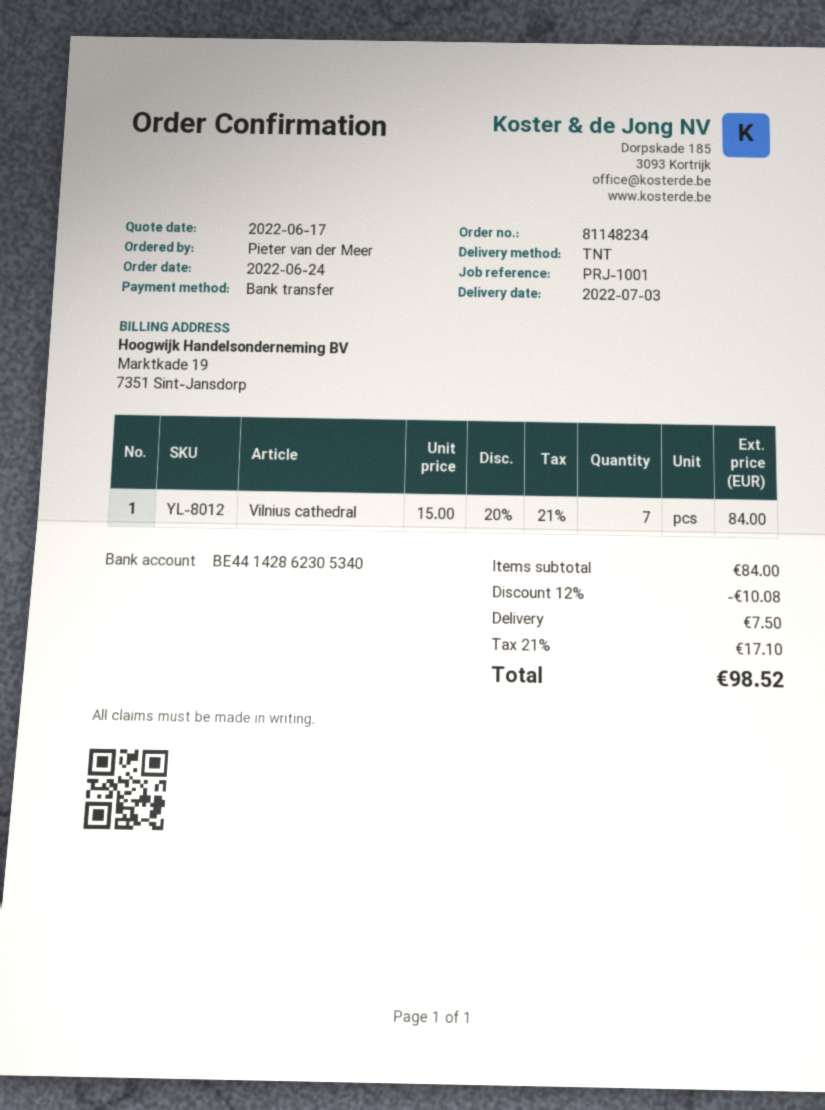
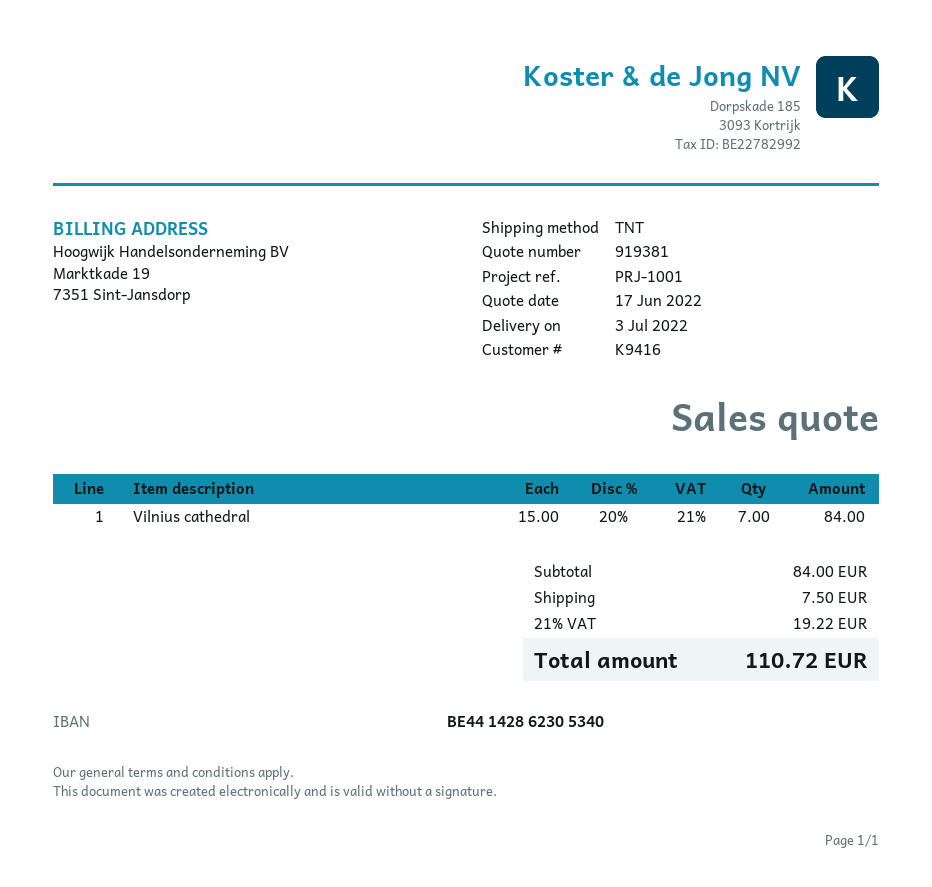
discount: 12% = 10.08 -> none
tax: 21% = 17.10 -> 21% = 19.22
total: 98.52 -> 110.72

